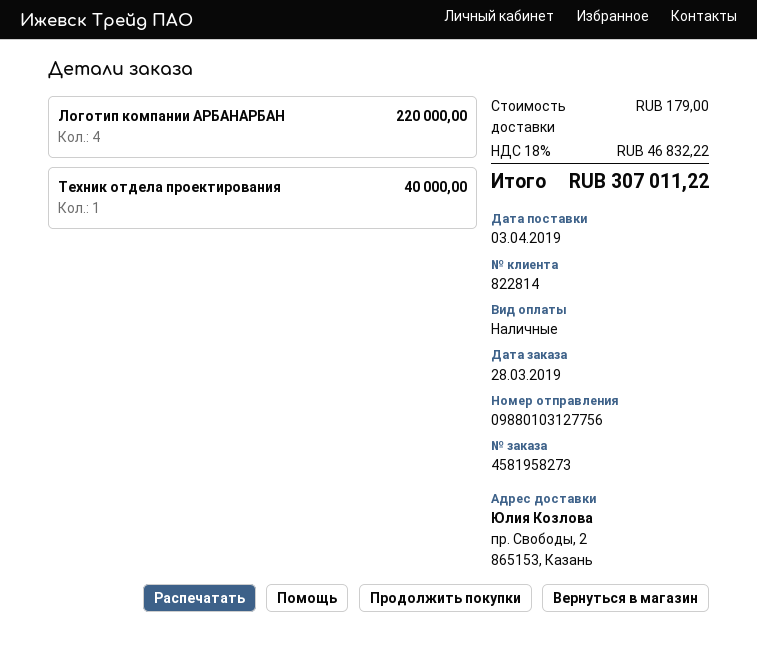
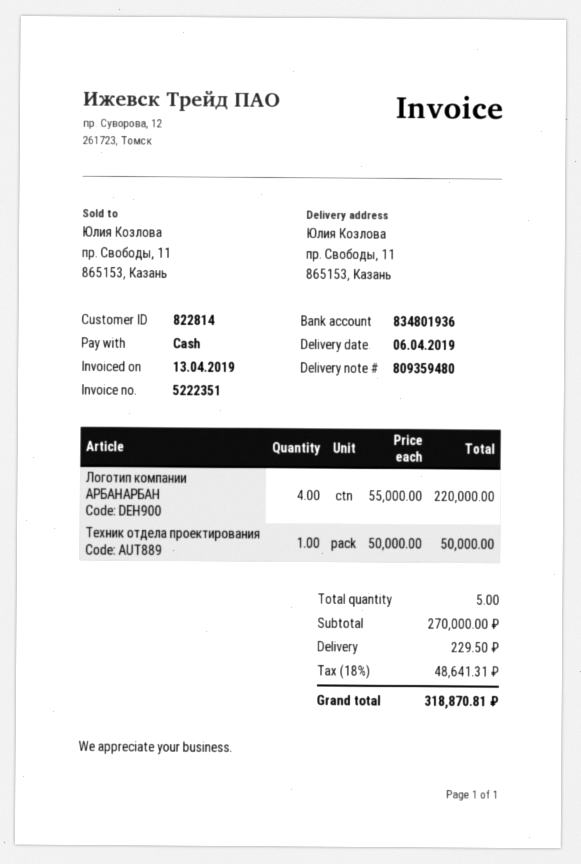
delivery date: 2019-04-03 -> 2019-04-06
ship to: пр. Свободы, 2, 865153, Казань -> пр. Свободы, 11, 865153, Казань
Техник отдела проектирования: 1 for 40000.00 -> 1 for 50000.00
shipping: 179.00 -> 229.50
tax: 18% = 46832.22 -> 18% = 48641.31
total: 307011.22 -> 318870.81

